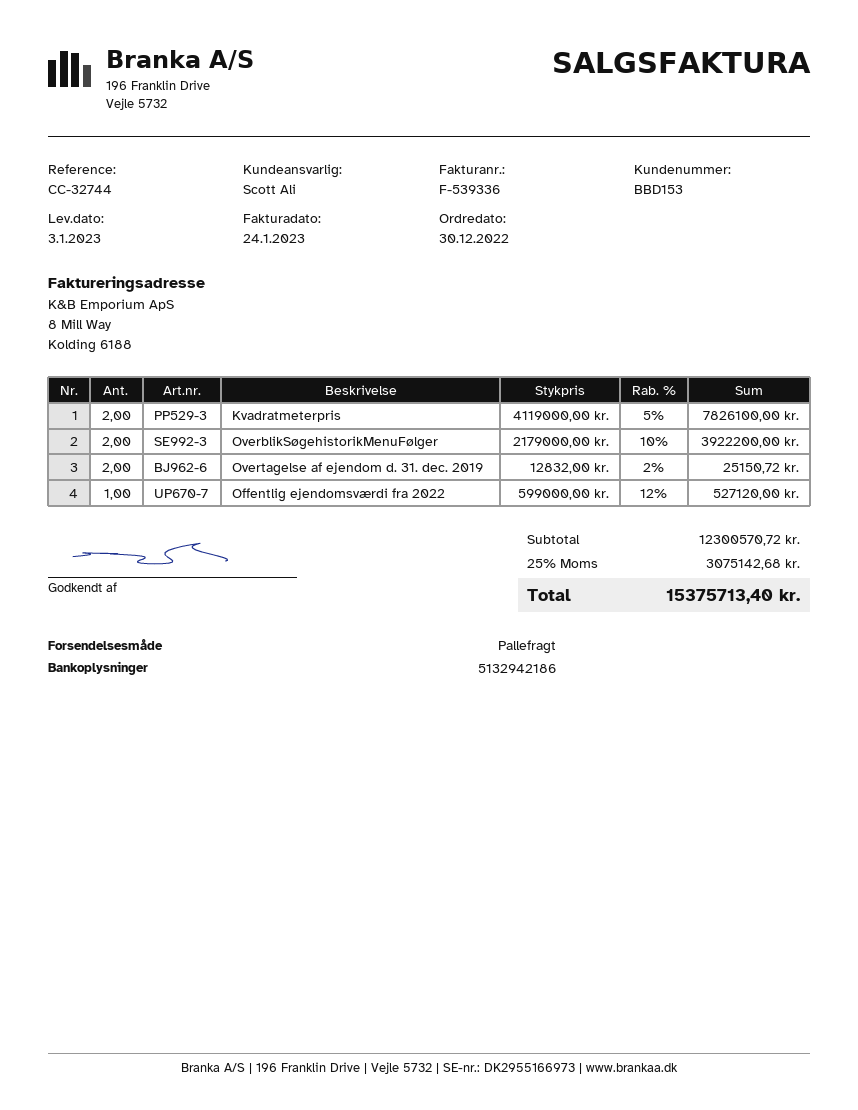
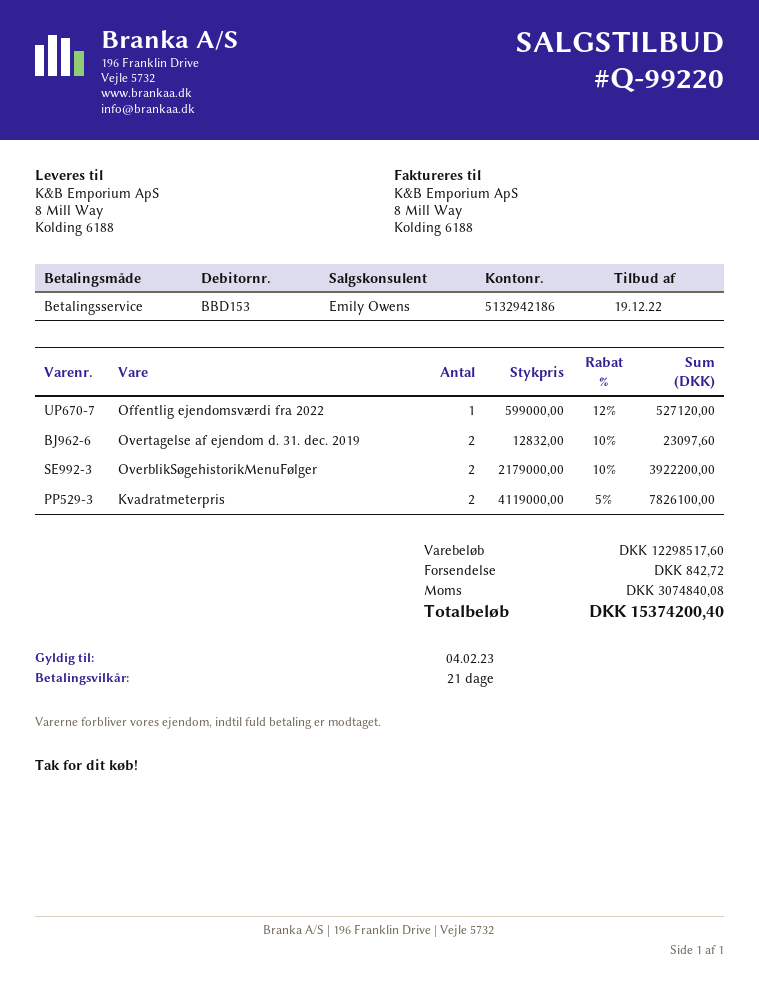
sales rep: Scott Ali -> Emily Owens
Overtagelse af ejendom d. 31. dec. 2019: 2 x 12832.00 - 2% = 25150.72 -> 2 x 12832.00 - 10% = 23097.60
subtotal: 12300570.72 -> 12298517.60
shipping: none -> 842.72
tax: 3075142.68 -> 3074840.08
total: 15375713.40 -> 15374200.40

